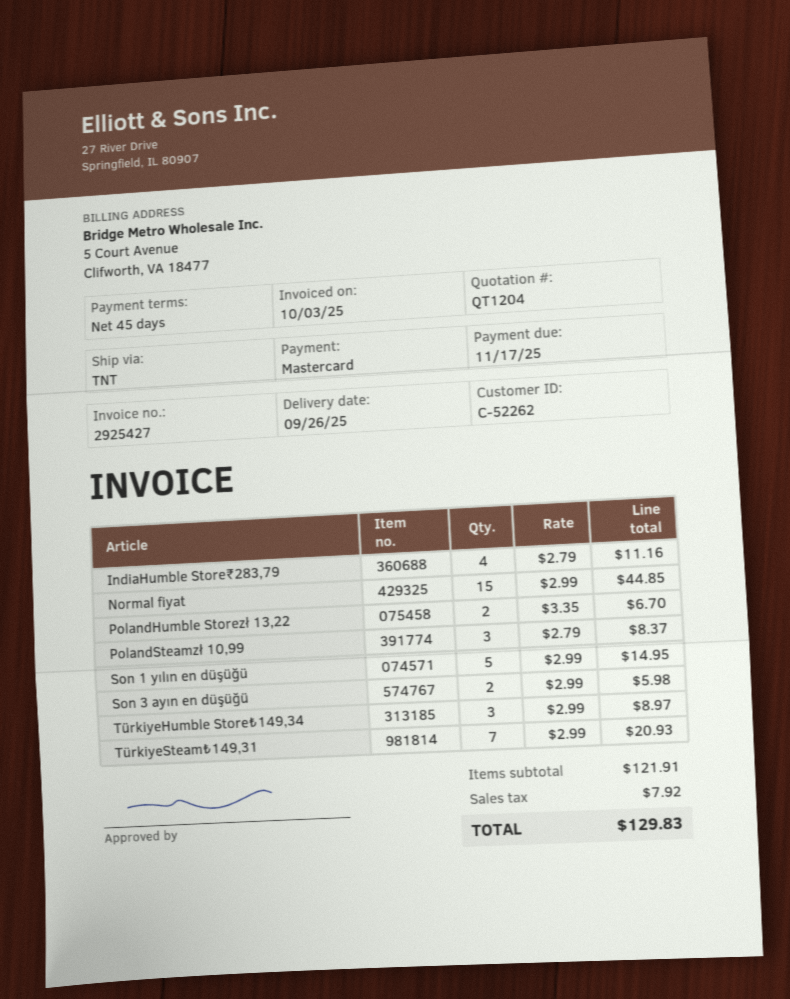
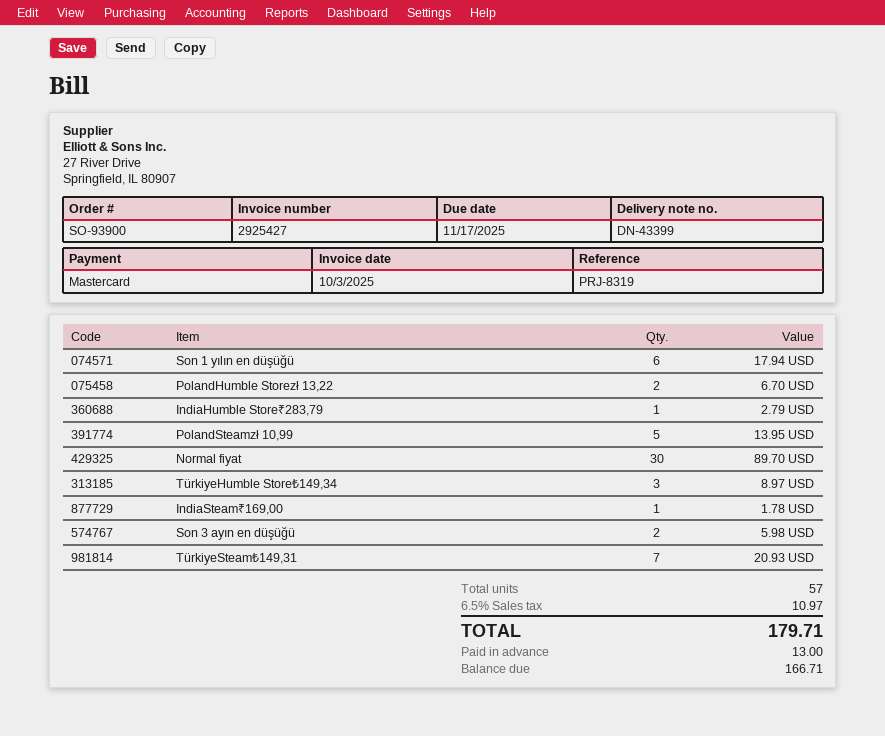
IndiaHumble Store₹283,79: 4 for 11.16 -> 1 for 2.79
Normal fiyat: 15 for 44.85 -> 30 for 89.70
PolandSteamzł 10,99: 3 for 8.37 -> 5 for 13.95
Son 1 yılın en düşüğü: 5 for 14.95 -> 6 for 17.94
IndiaSteam₹169,00: none -> 1 for 1.78
tax: 7.92 -> 10.97
total: 129.83 -> 179.71

